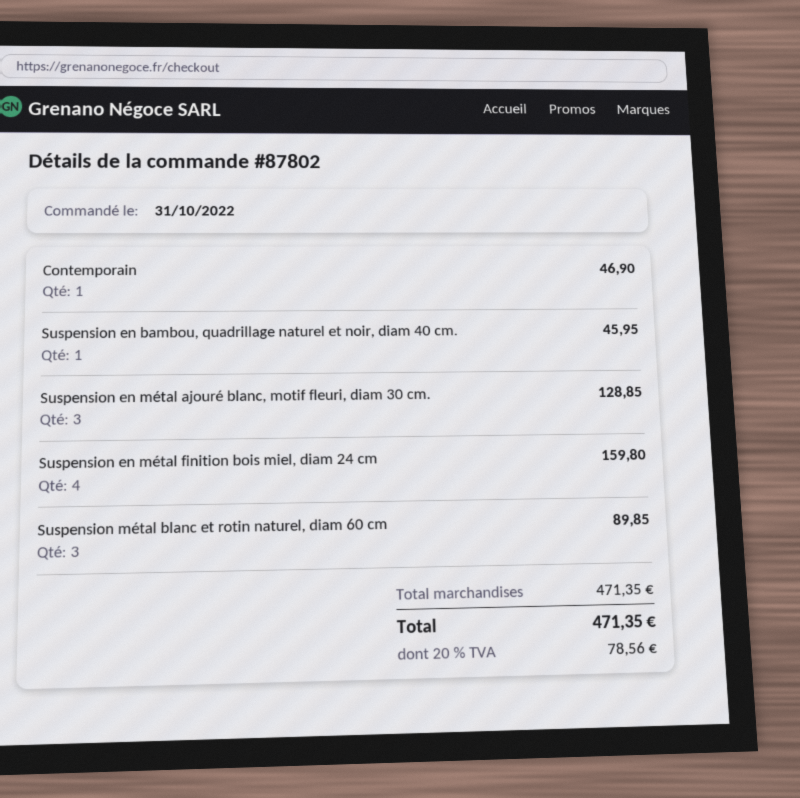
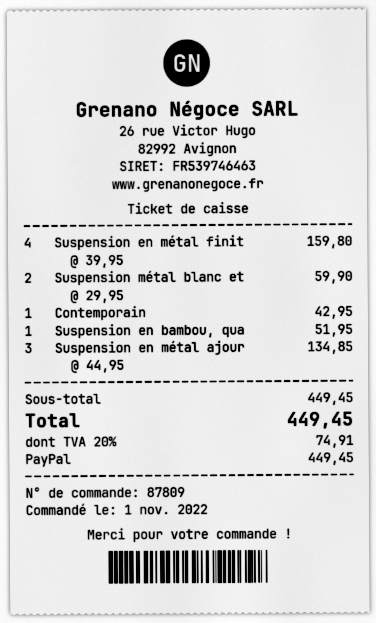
order number: 87802 -> 87809
order date: 2022-10-31 -> 2022-11-01
Contemporain: 1 for 46.90 -> 1 for 42.95
Suspension en bambou, quadrillage naturel et noir, diam 40 cm.: 1 for 45.95 -> 1 for 51.95
Suspension en métal ajouré blanc, motif fleuri, diam 30 cm.: 3 for 128.85 -> 3 for 134.85
Suspension métal blanc et rotin naturel, diam 60 cm: 3 for 89.85 -> 2 for 59.90
subtotal: 471.35 -> 449.45
tax: 20% = 78.56 -> 20% = 74.91
total: 471.35 -> 449.45

